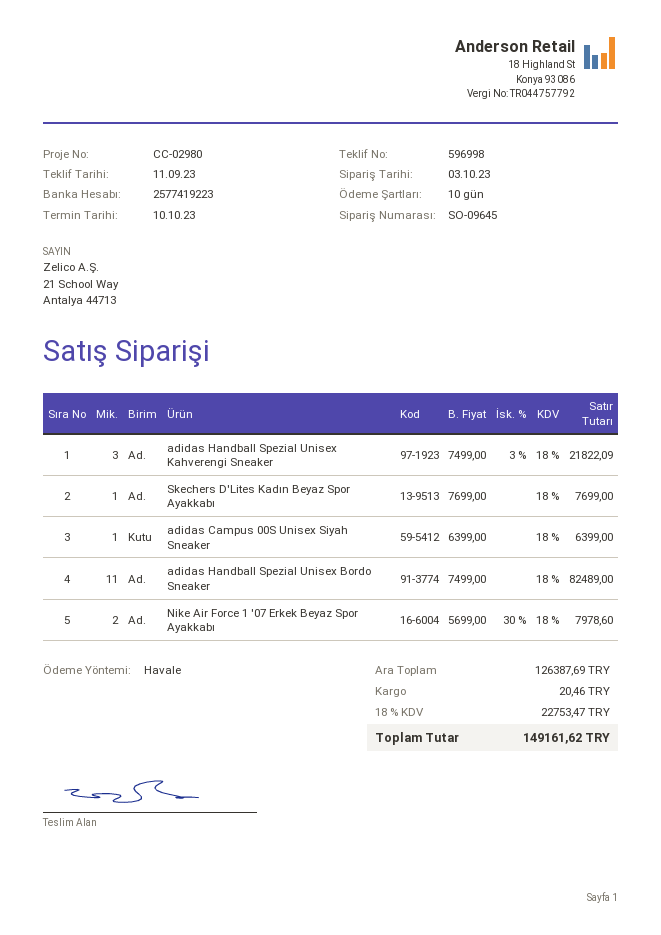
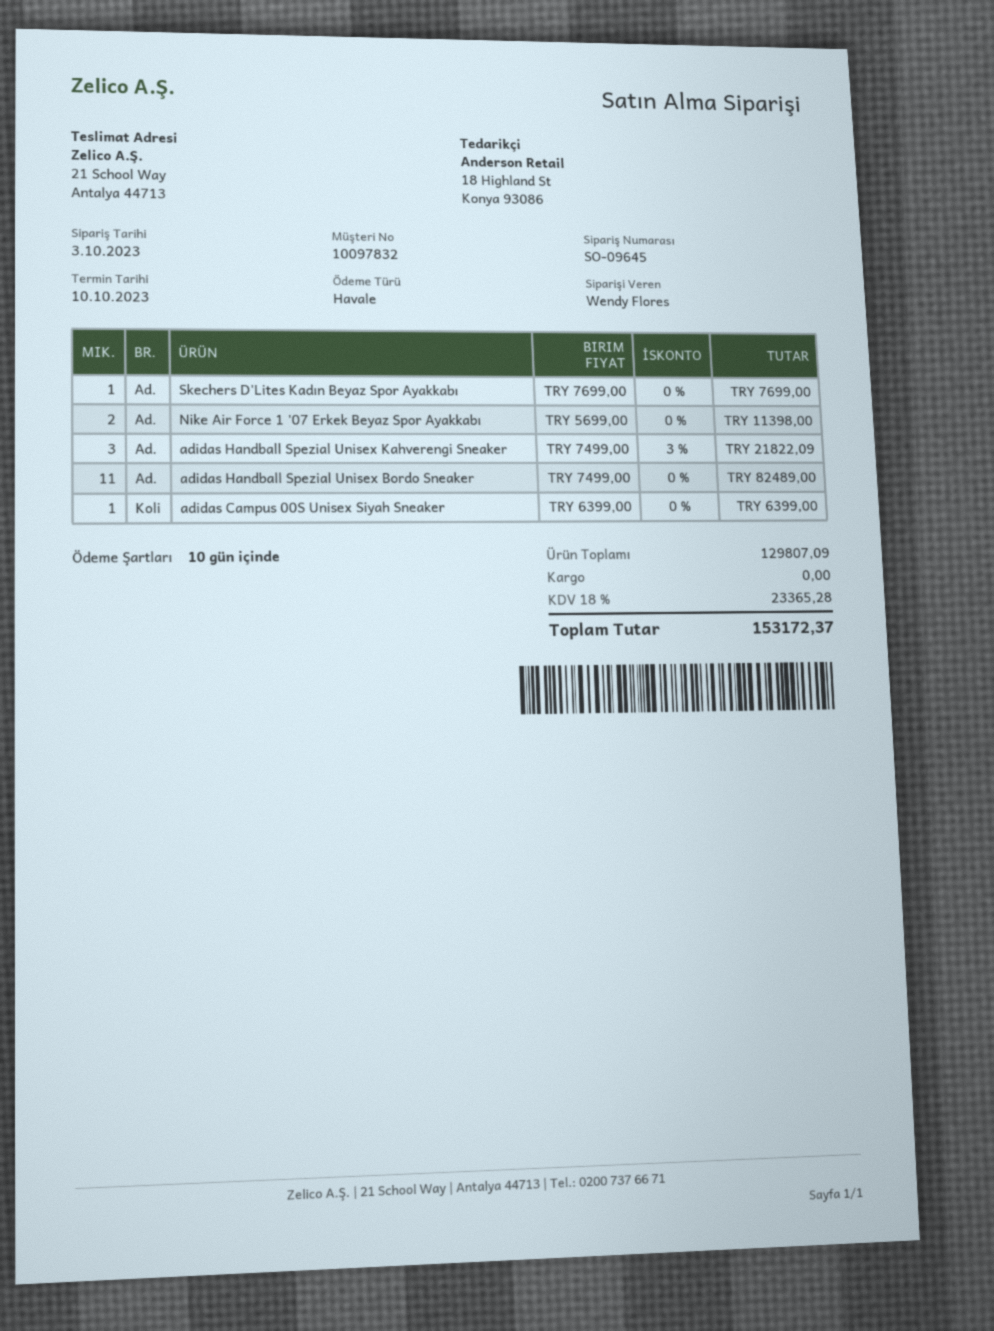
Nike Air Force 1 '07 Erkek Beyaz Spor Ayakkabı: 2 x 5699.00 - 30% = 7978.60 -> 2 x 5699.00 = 11398.00
subtotal: 126387.69 -> 129807.09
shipping: 20.46 -> 0.00
tax: 18% = 22753.47 -> 18% = 23365.28
total: 149161.62 -> 153172.37

